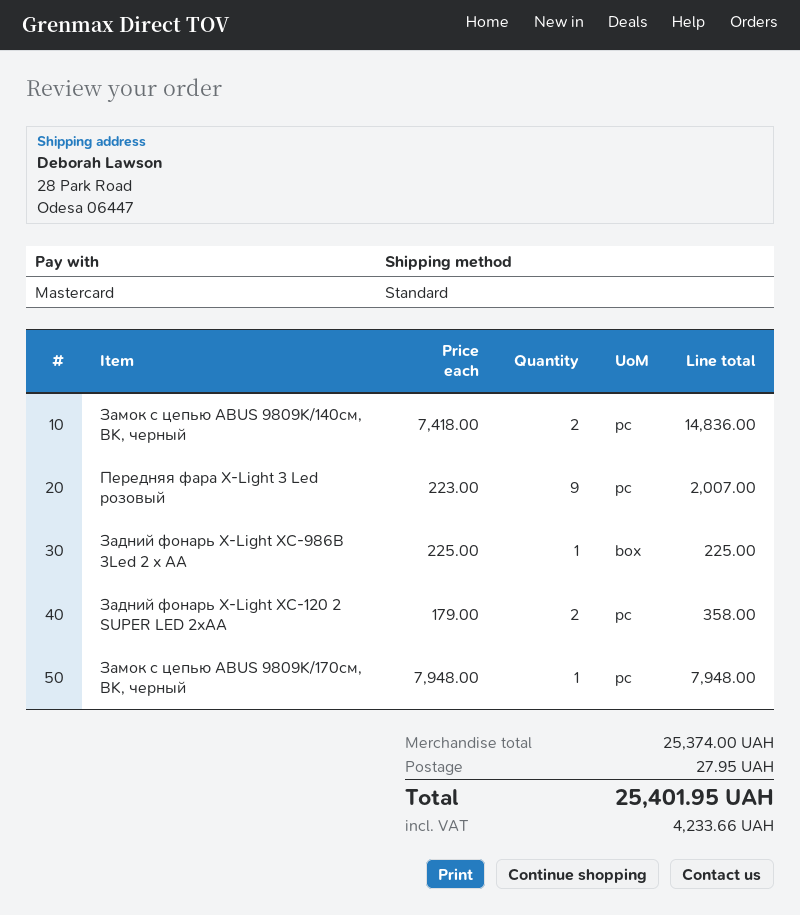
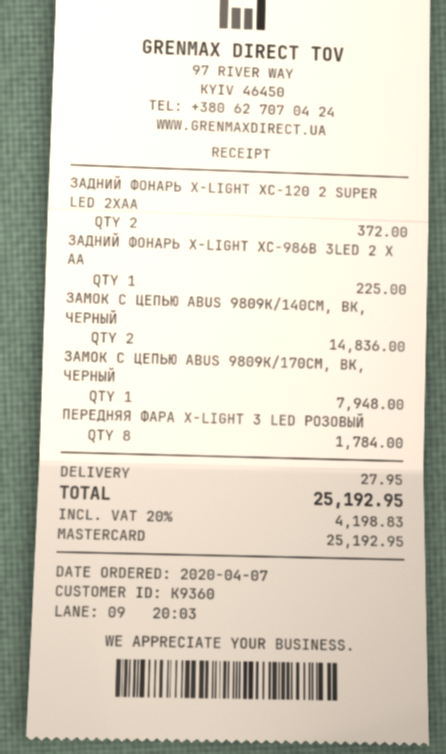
Передняя фара X-Light 3 Led розовый: 9 for 2007.00 -> 8 for 1784.00
Задний фонарь X-Light XC-120 2 SUPER LED 2xAA: 2 for 358.00 -> 2 for 372.00
tax: 4233.66 -> 4198.83
total: 25401.95 -> 25192.95

